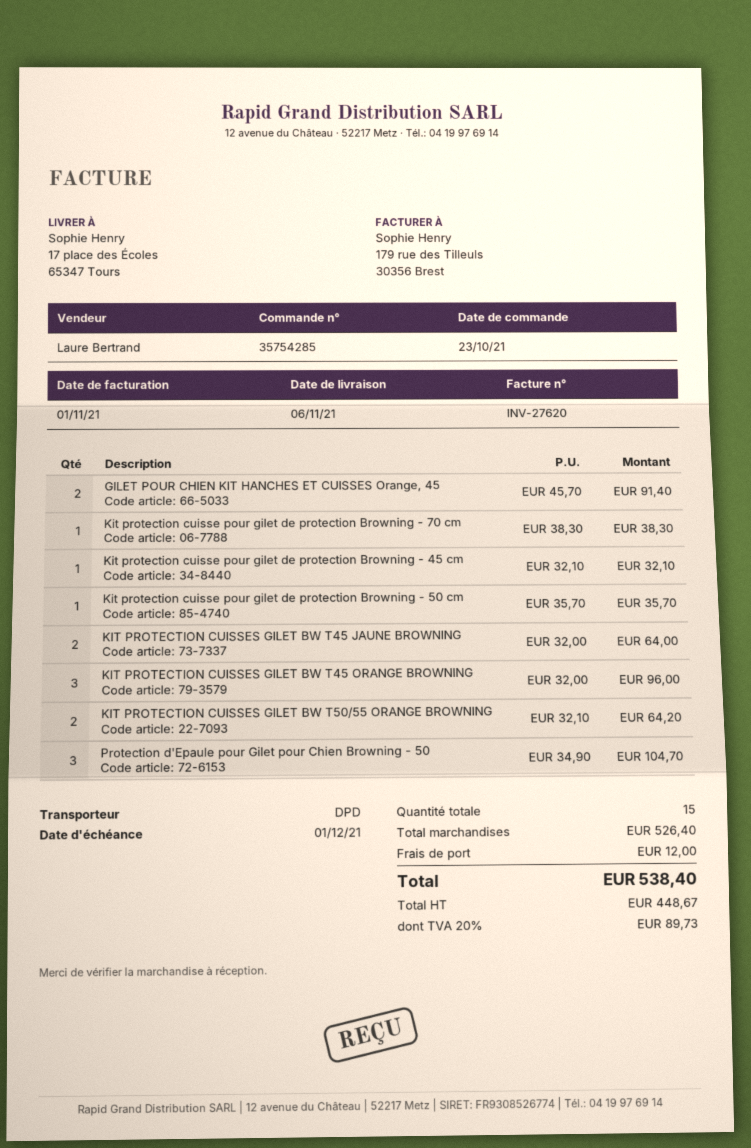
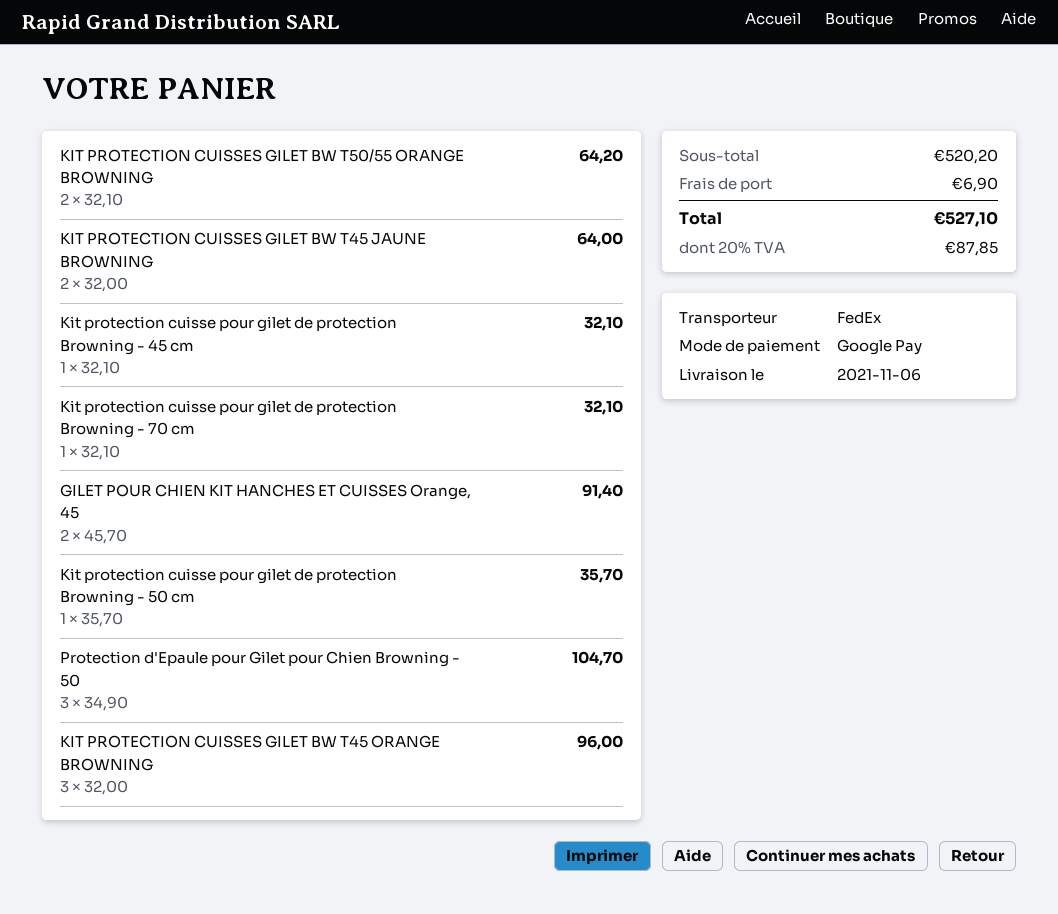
shipping method: DPD -> FedEx
Kit protection cuisse pour gilet de protection Browning - 70 cm: 1 x 38.30 = 38.30 -> 1 x 32.10 = 32.10
subtotal: 526.40 -> 520.20
shipping: 12.00 -> 6.90
tax: 20% = 89.73 -> 20% = 87.85
total: 538.40 -> 527.10

